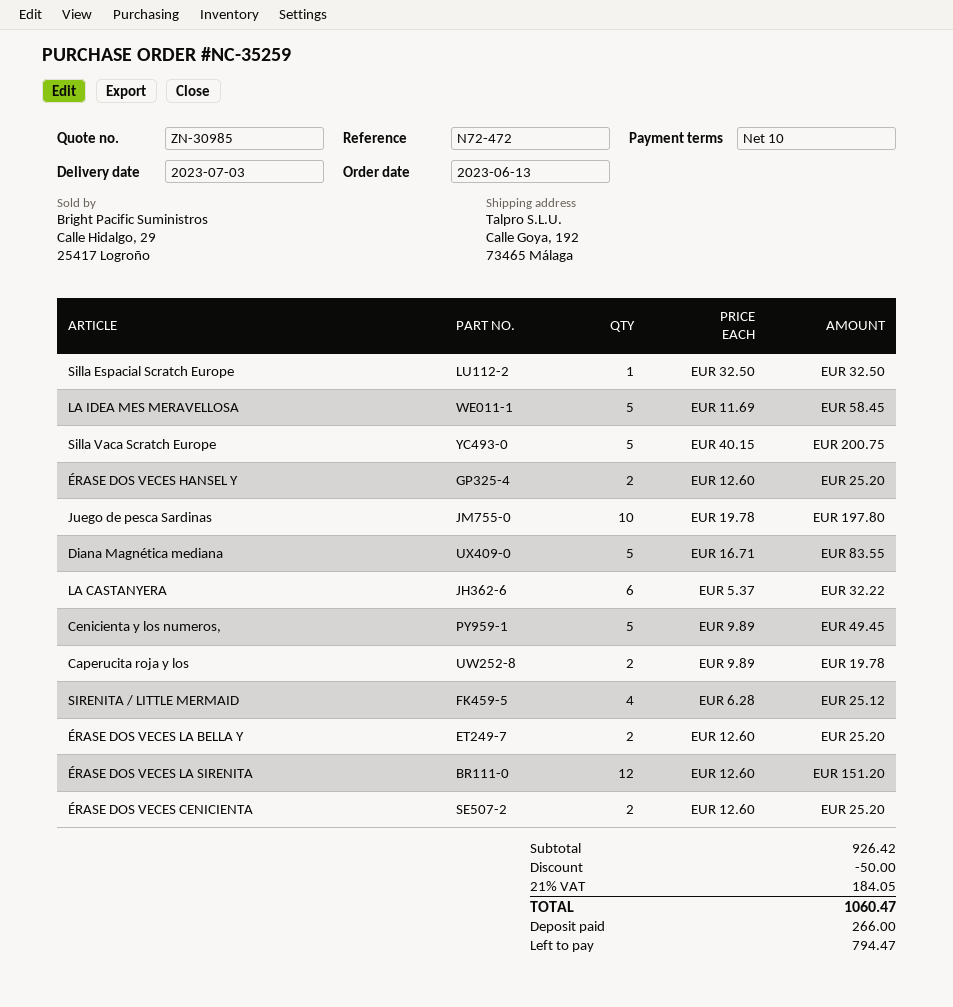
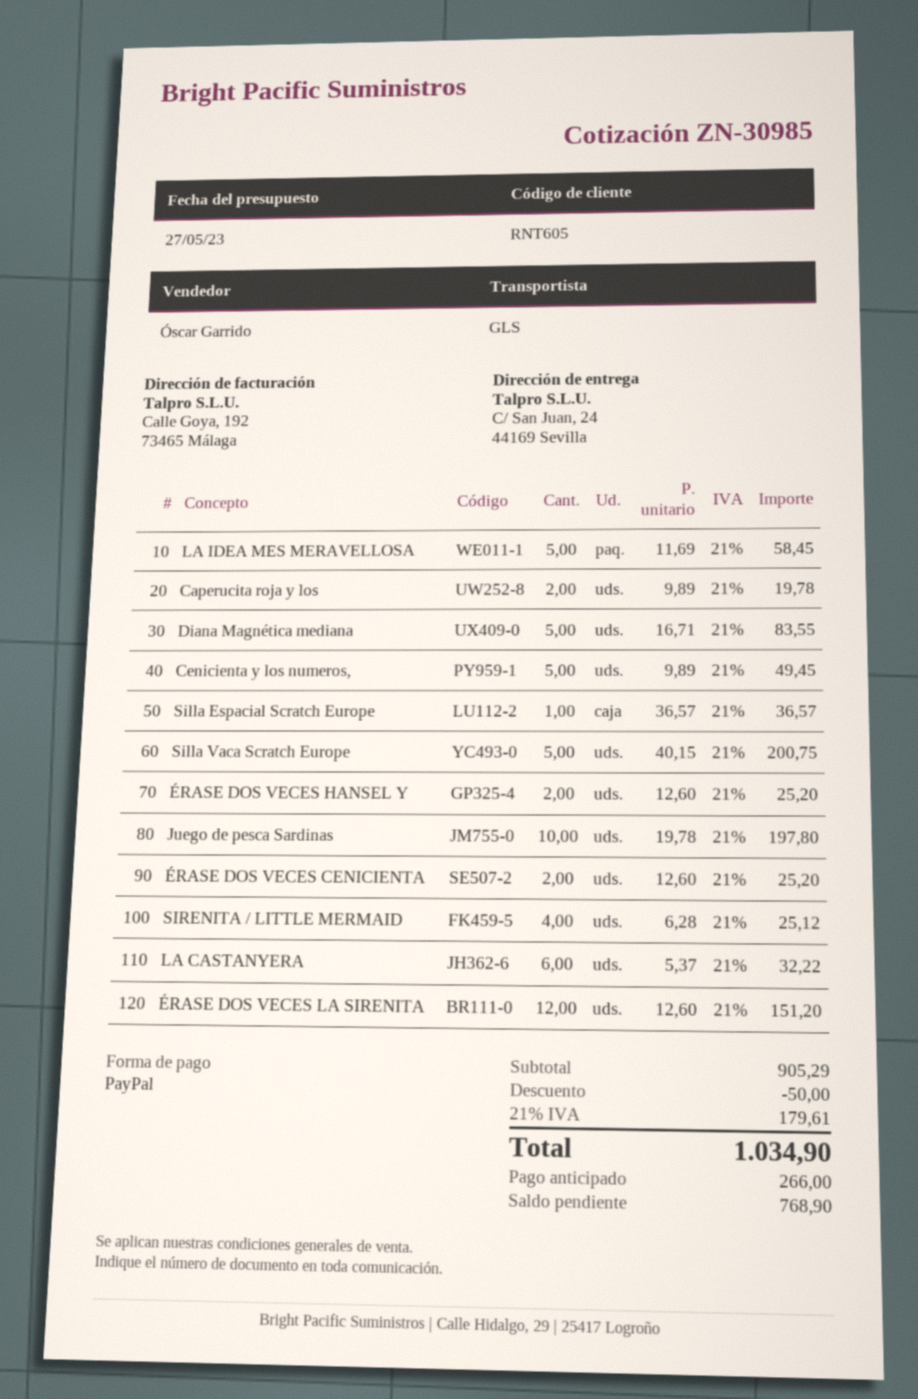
ship to: Calle Goya, 192, 73465 Málaga -> C/ San Juan, 24, 44169 Sevilla
Silla Espacial Scratch Europe: 1 x 32.50 = 32.50 -> 1 x 36.57 = 36.57
ÉRASE DOS VECES LA BELLA Y: 2 x 12.60 = 25.20 -> none
subtotal: 926.42 -> 905.29
tax: 21% = 184.05 -> 21% = 179.61
total: 1060.47 -> 1034.90
balance: 794.47 -> 768.90

